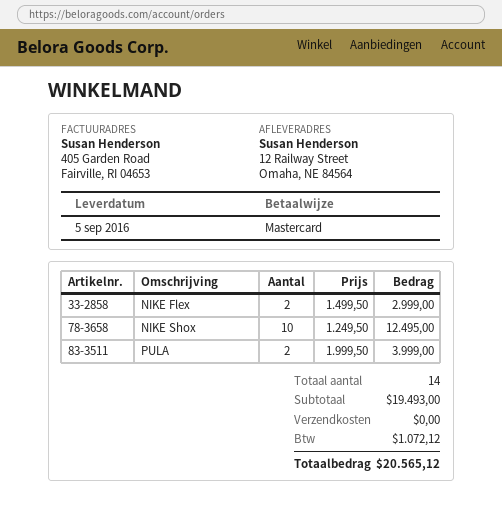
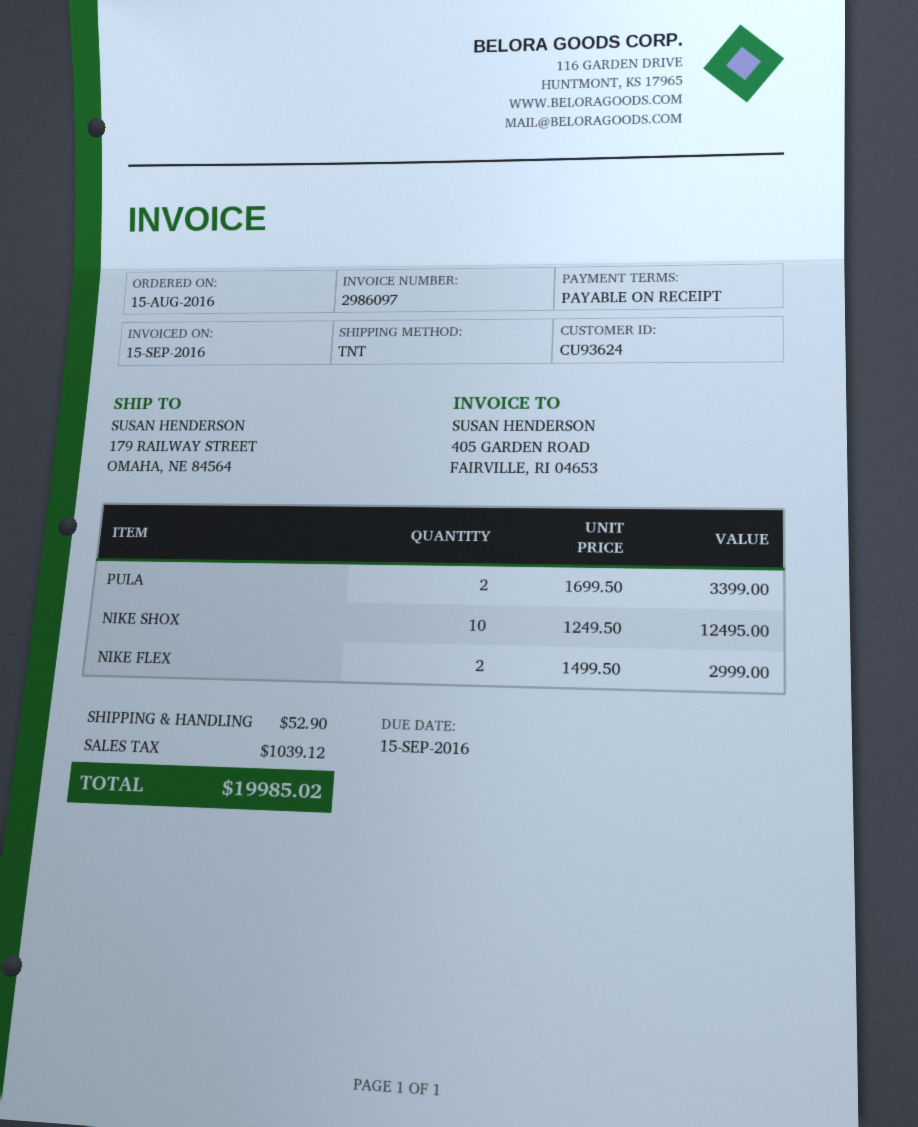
ship to: 12 Railway Street, Omaha, NE 84564 -> 179 RAILWAY STREET, OMAHA, NE 84564
PULA: 2 x 1999.50 = 3999.00 -> 2 x 1699.50 = 3399.00
shipping: 0.00 -> 52.90
tax: 1072.12 -> 1039.12
total: 20565.12 -> 19985.02

